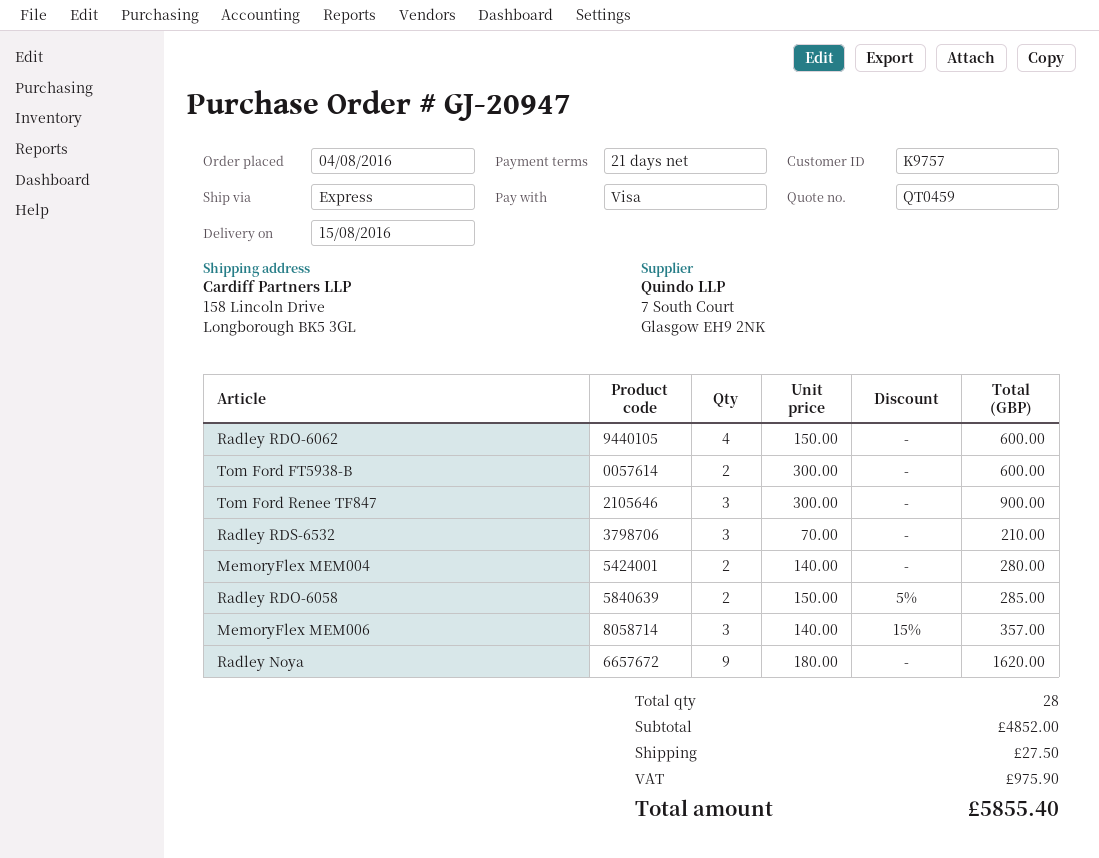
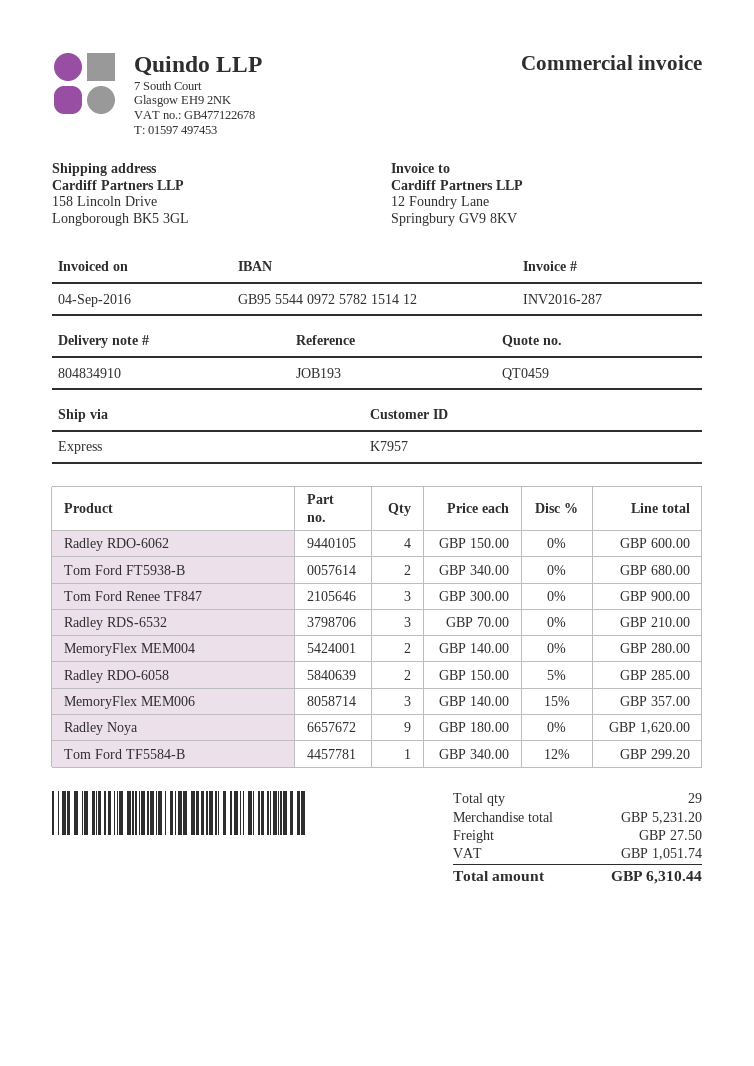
customer number: K9757 -> K7957
Tom Ford FT5938-B: 2 x 300.00 = 600.00 -> 2 x 340.00 = 680.00
Tom Ford TF5584-B: none -> 1 x 340.00 - 12% = 299.20
total quantity: 28 -> 29
subtotal: 4852.00 -> 5231.20
tax: 975.90 -> 1051.74
total: 5855.40 -> 6310.44

